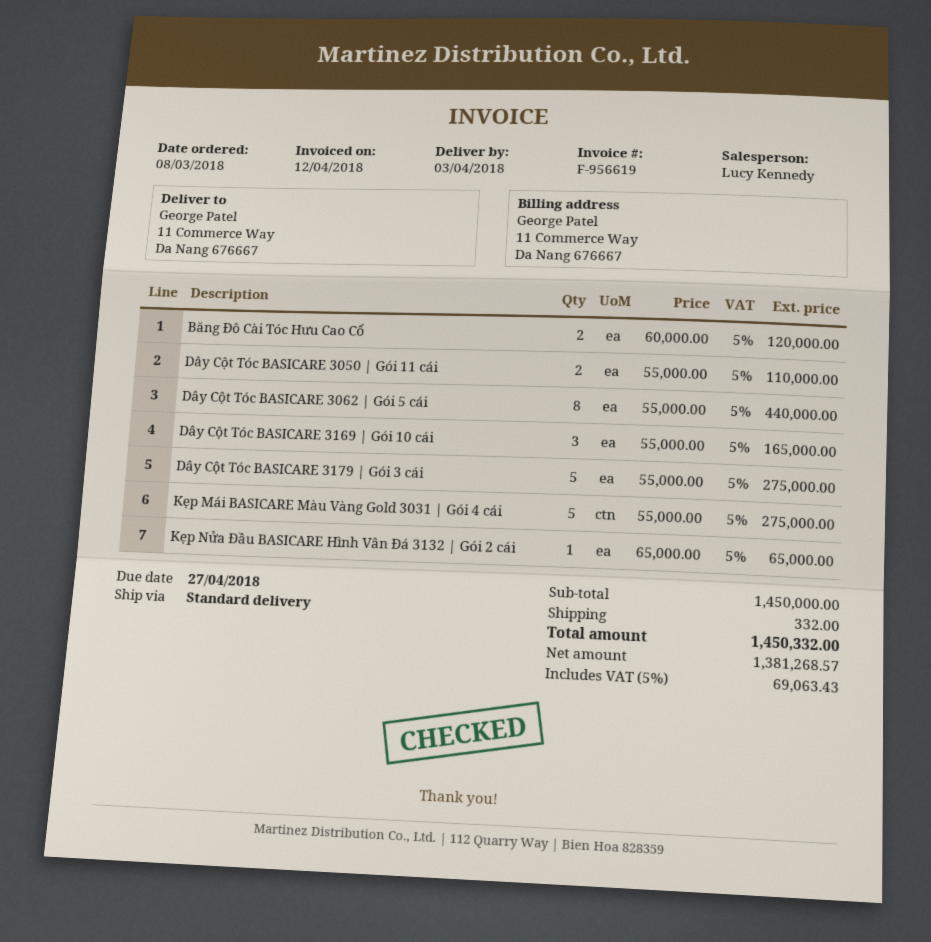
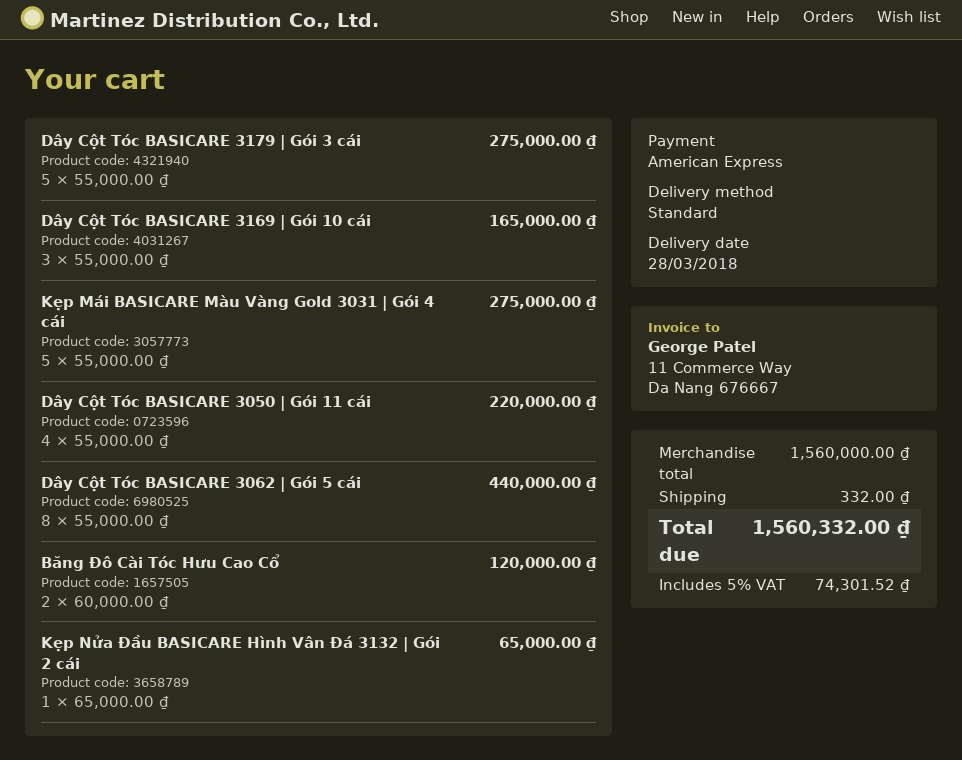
delivery date: 2018-04-03 -> 2018-03-28
Dây Cột Tóc BASICARE 3050 | Gói 11 cái: 2 x 55000.00 = 110000.00 -> 4 x 55000.00 = 220000.00
subtotal: 1450000.00 -> 1560000.00
tax: 5% = 69063.43 -> 5% = 74301.52
total: 1450332.00 -> 1560332.00

